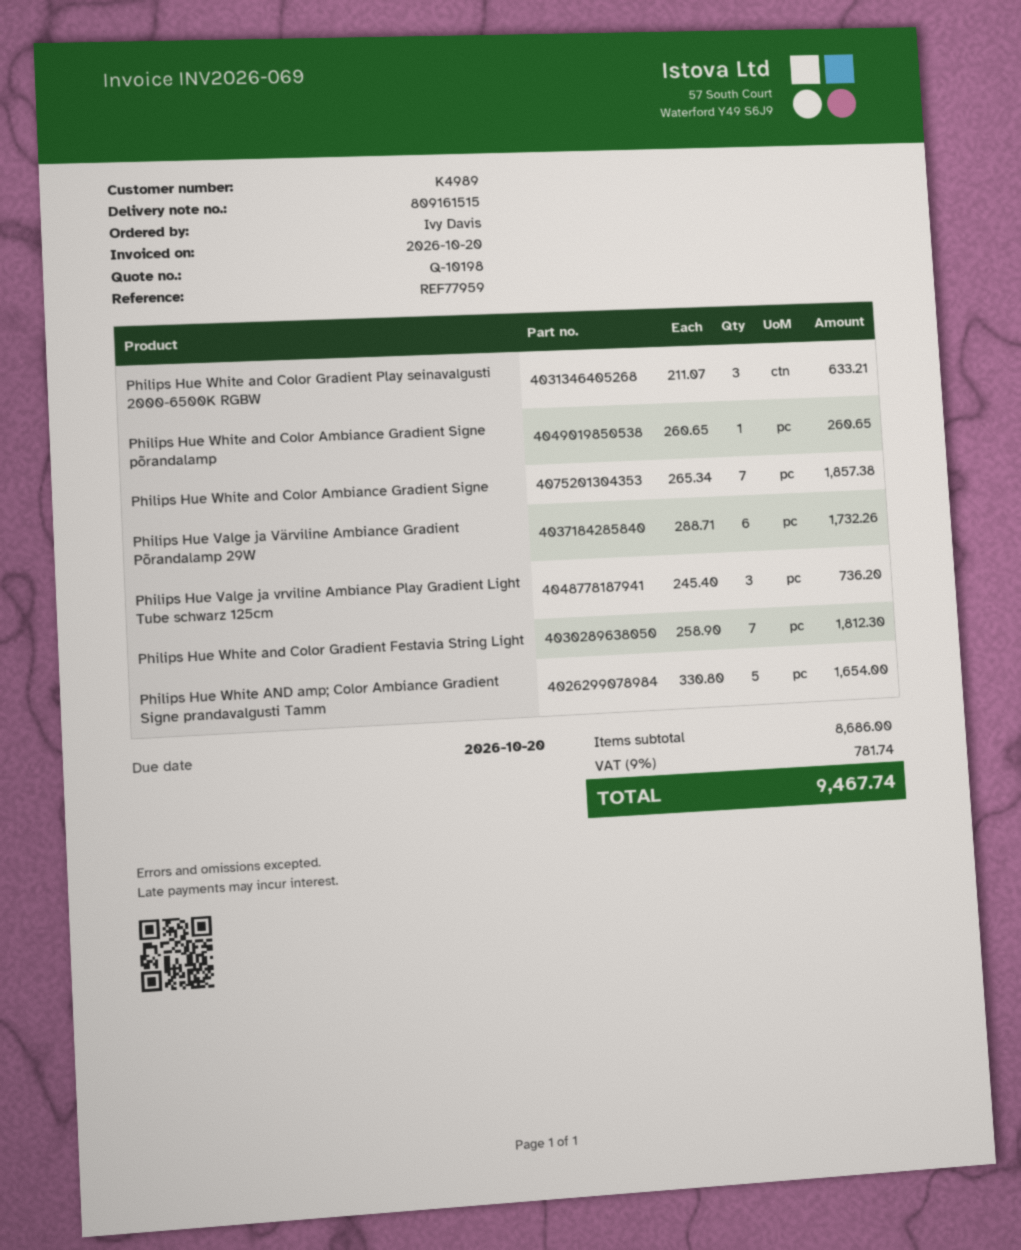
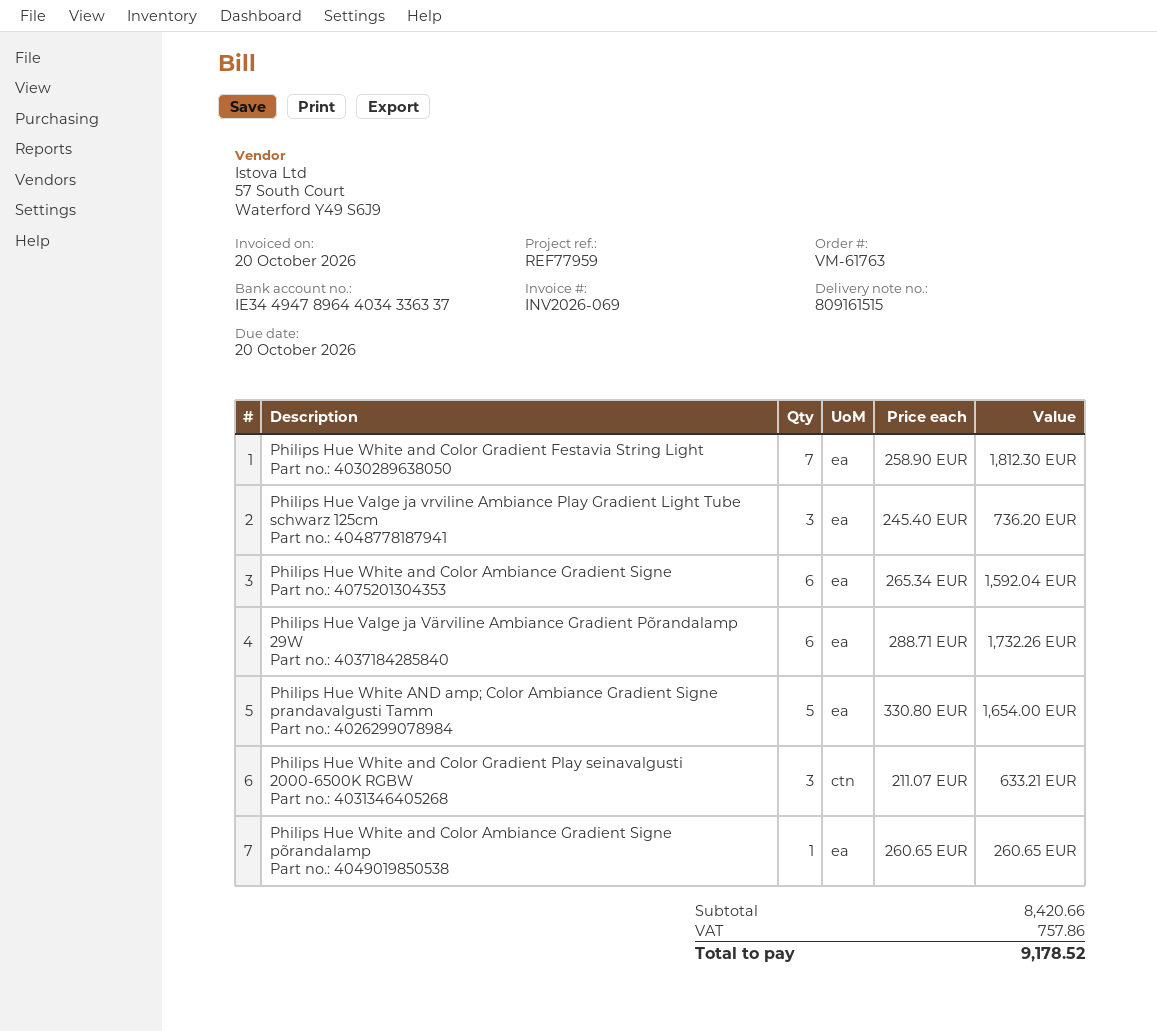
Philips Hue White and Color Ambiance Gradient Signe: 7 x 265.34 = 1857.38 -> 6 x 265.34 = 1592.04
subtotal: 8686.00 -> 8420.66
tax: 781.74 -> 757.86
total: 9467.74 -> 9178.52

